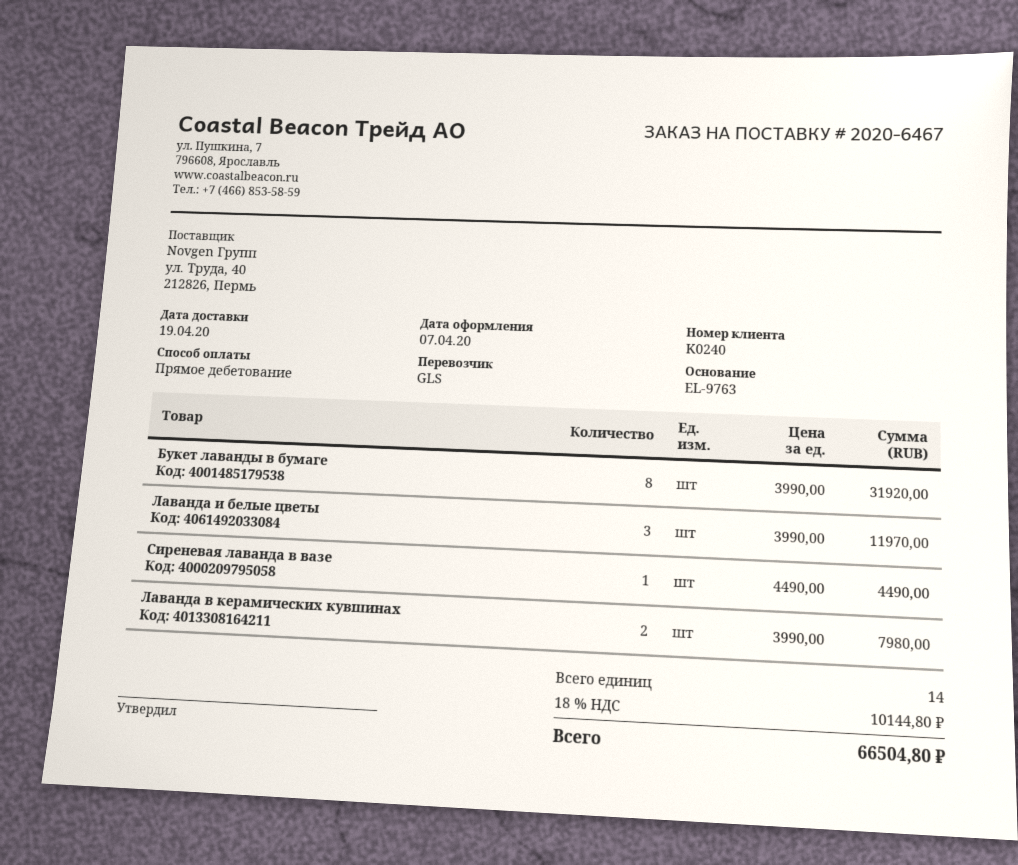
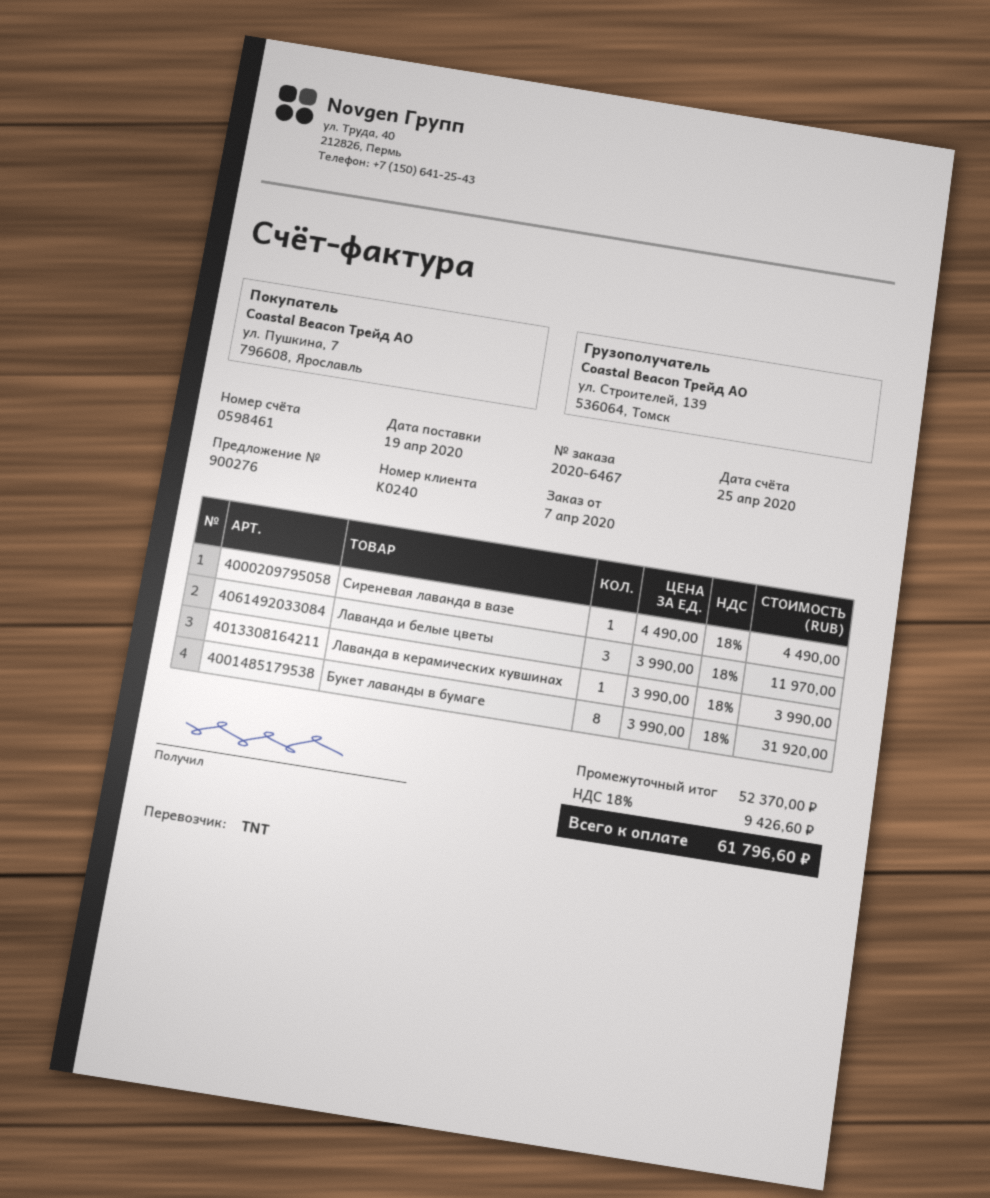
shipping method: GLS -> TNT
Лаванда в керамических кувшинах: 2 x 3990.00 = 7980.00 -> 1 x 3990.00 = 3990.00
tax: 18% = 10144.80 -> 18% = 9426.60
total: 66504.80 -> 61796.60

